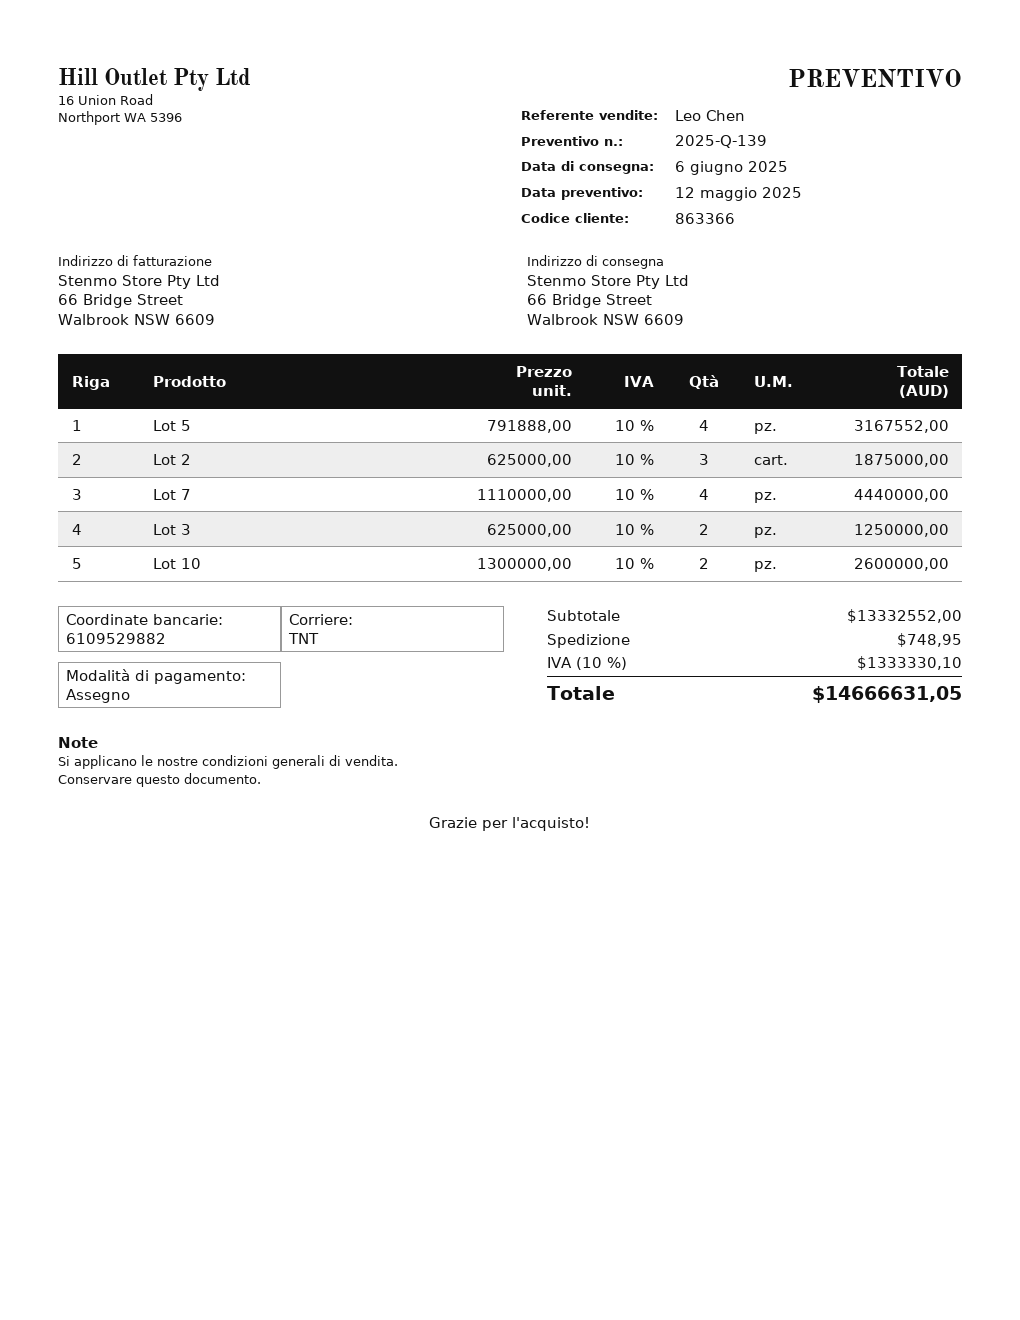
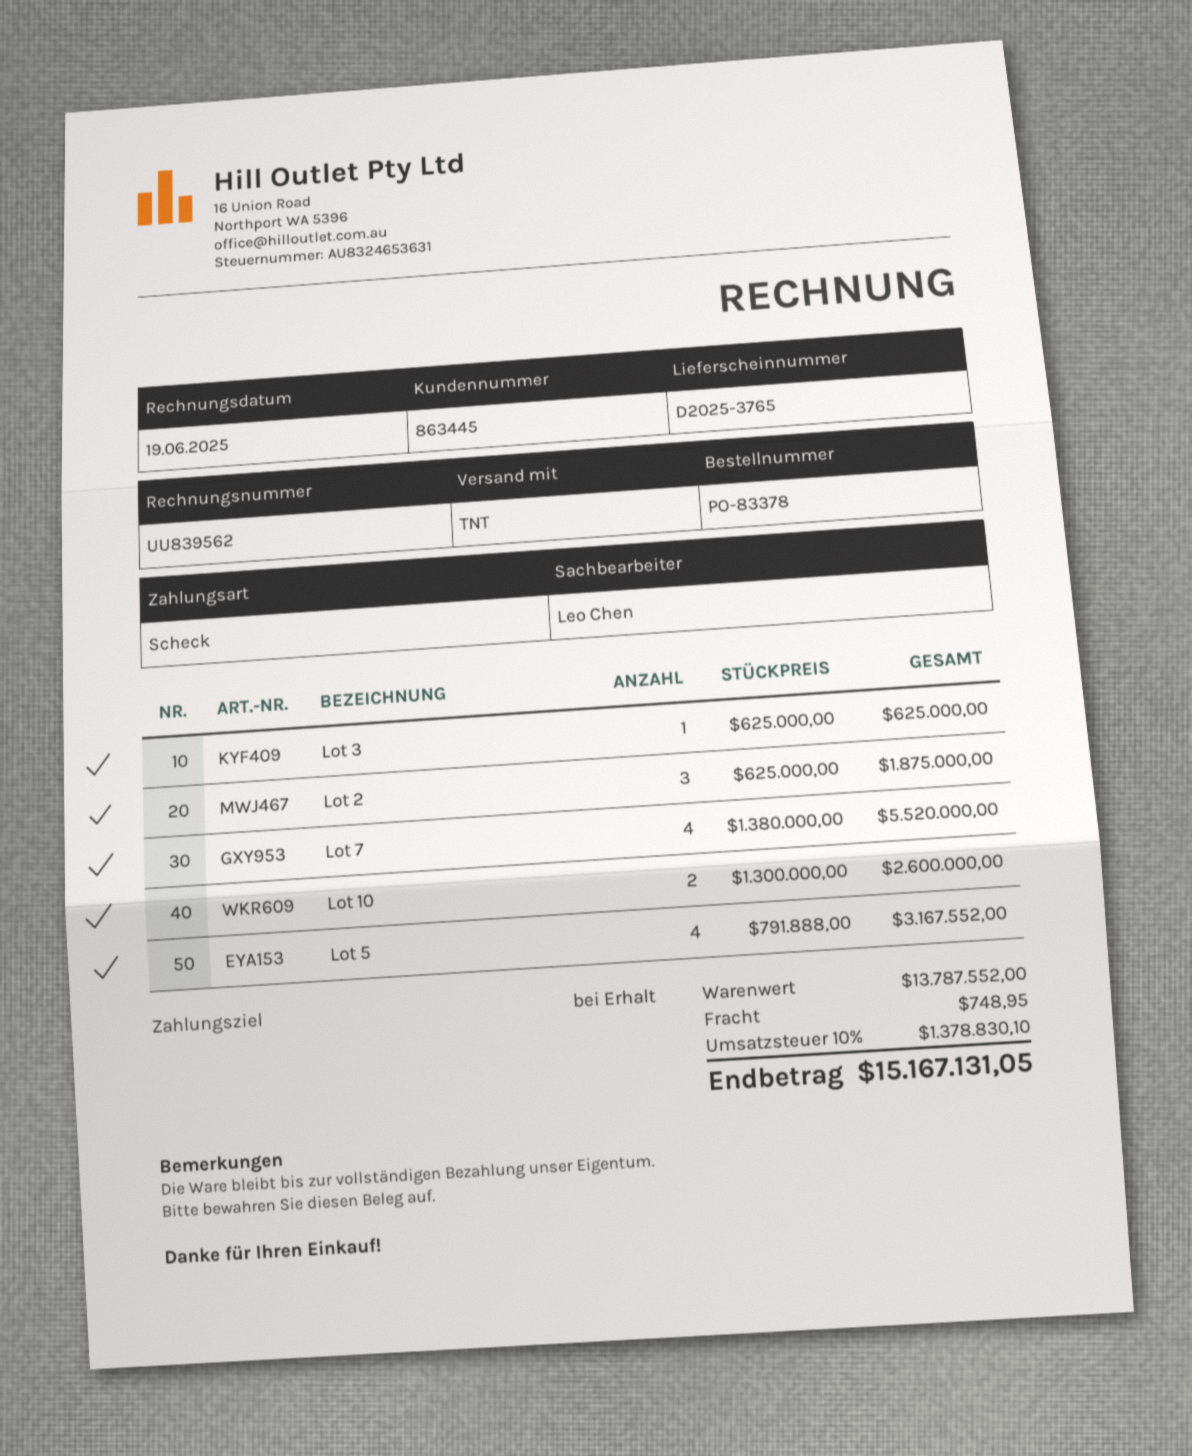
customer number: 863366 -> 863445
Lot 7: 4 x 1110000.00 = 4440000.00 -> 4 x 1380000.00 = 5520000.00
Lot 3: 2 x 625000.00 = 1250000.00 -> 1 x 625000.00 = 625000.00
subtotal: 13332552.00 -> 13787552.00
tax: 10% = 1333330.10 -> 10% = 1378830.10
total: 14666631.05 -> 15167131.05

